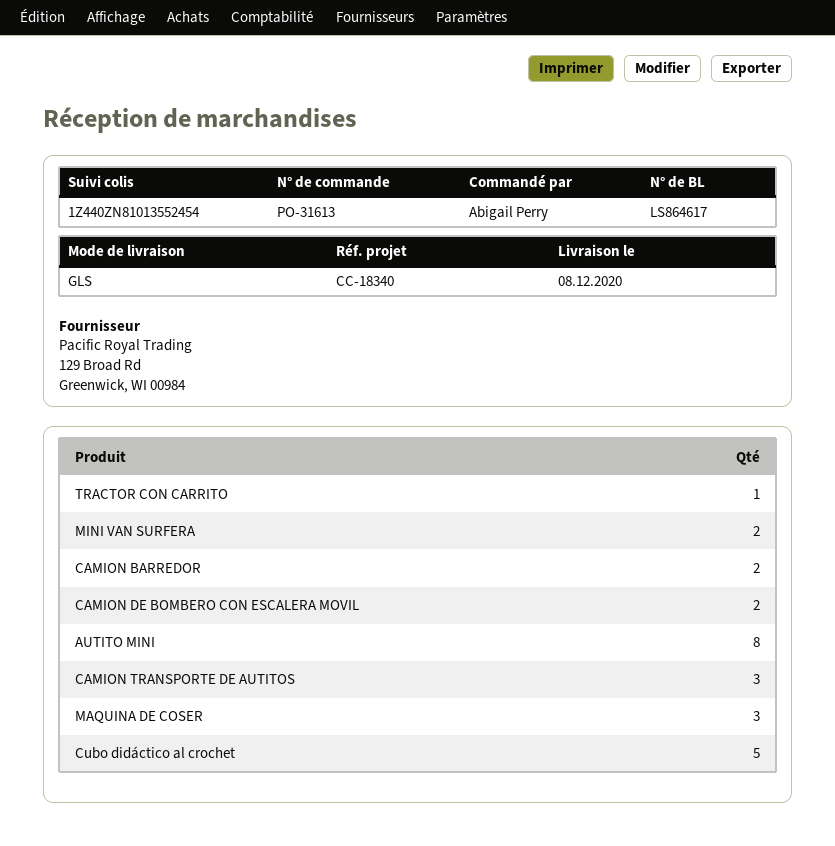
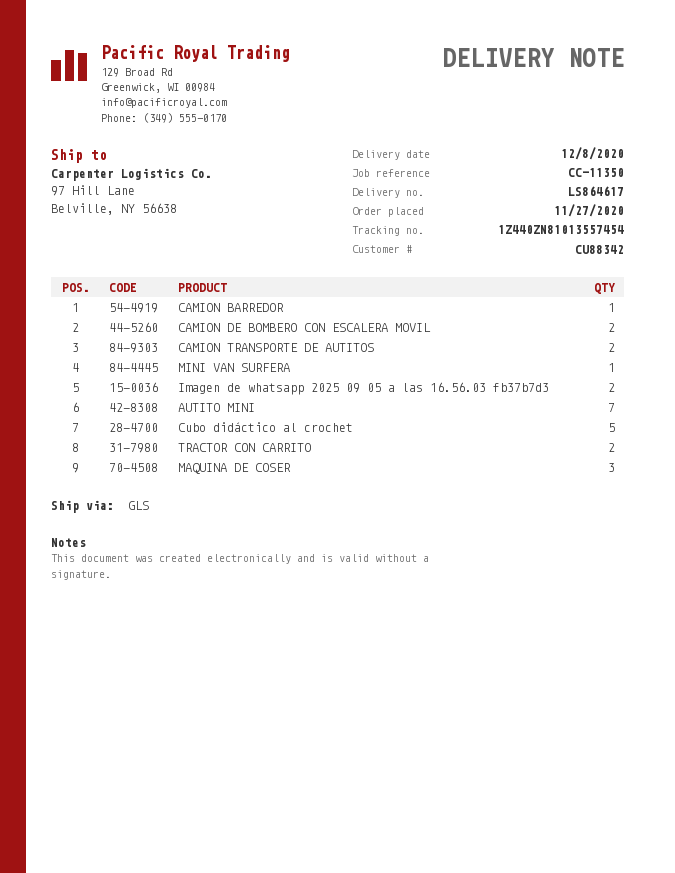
reference: CC-18340 -> CC-11350
tracking number: 1Z440ZN81013552454 -> 1Z440ZN81013557454
TRACTOR CON CARRITO: 1 -> 2
MINI VAN SURFERA: 2 -> 1
CAMION BARREDOR: 2 -> 1
AUTITO MINI: 8 -> 7
CAMION TRANSPORTE DE AUTITOS: 3 -> 2
Imagen de whatsapp 2025 09 05 a las 16.56.03 fb37b7d3: none -> 2

